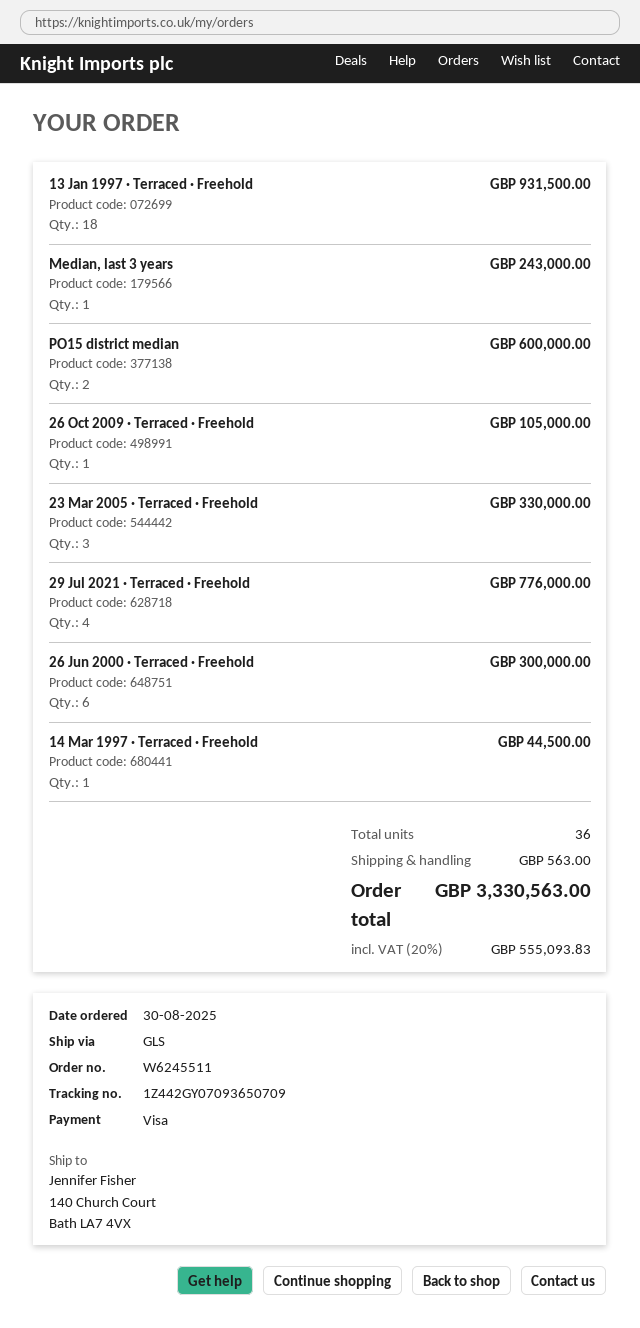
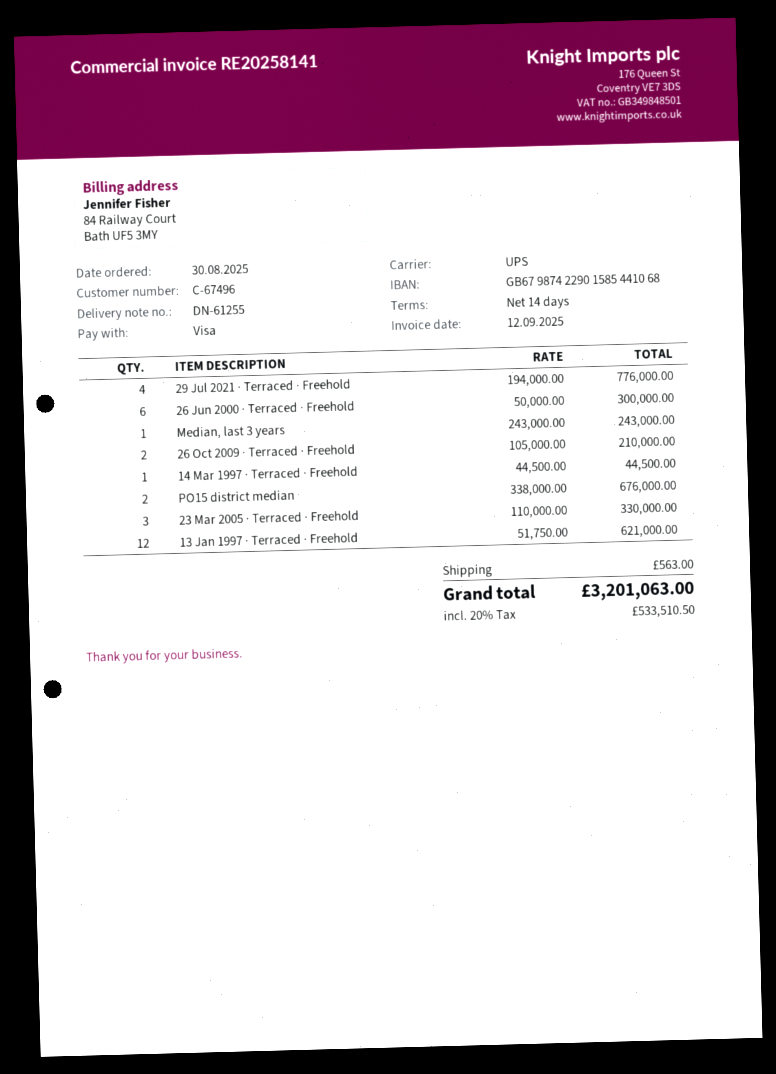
shipping method: GLS -> UPS
13 Jan 1997 · Terraced · Freehold: 18 for 931500.00 -> 12 for 621000.00
PO15 district median: 2 for 600000.00 -> 2 for 676000.00
26 Oct 2009 · Terraced · Freehold: 1 for 105000.00 -> 2 for 210000.00
tax: 20% = 555093.83 -> 20% = 533510.50
total: 3330563.00 -> 3201063.00

